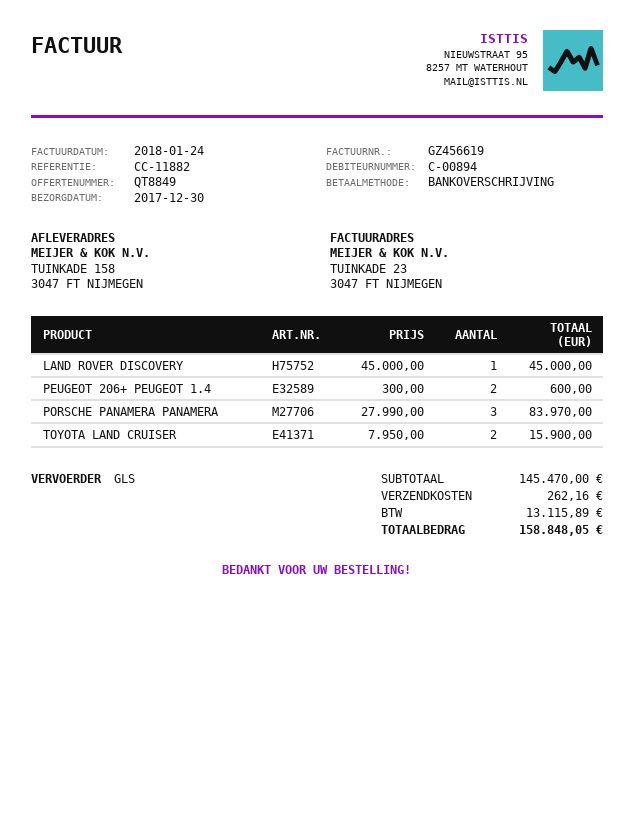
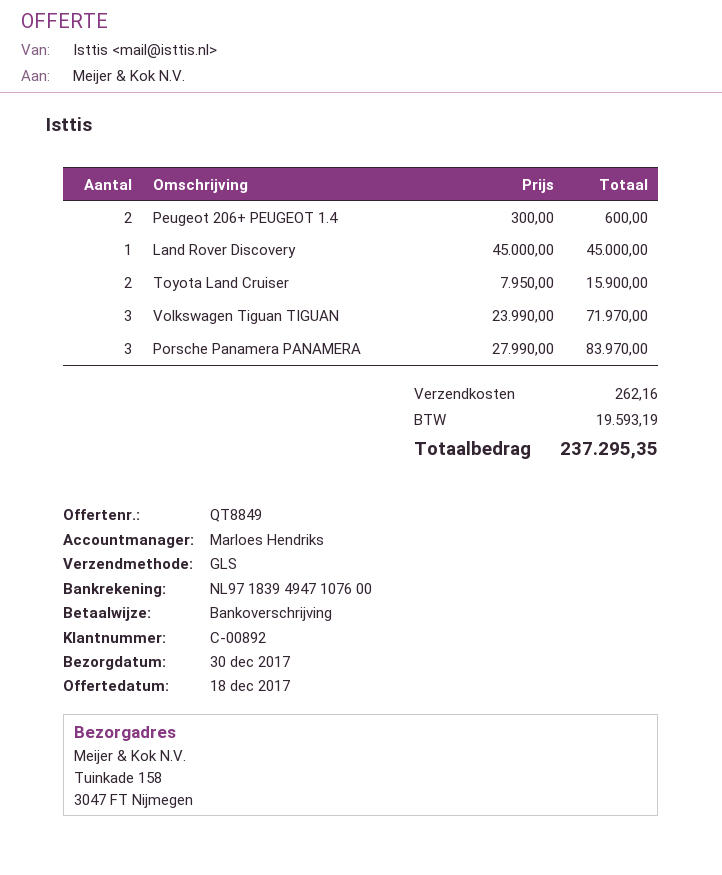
customer number: C-00894 -> C-00892
Volkswagen Tiguan TIGUAN: none -> 3 x 23990.00 = 71970.00
tax: 13115.89 -> 19593.19
total: 158848.05 -> 237295.35

